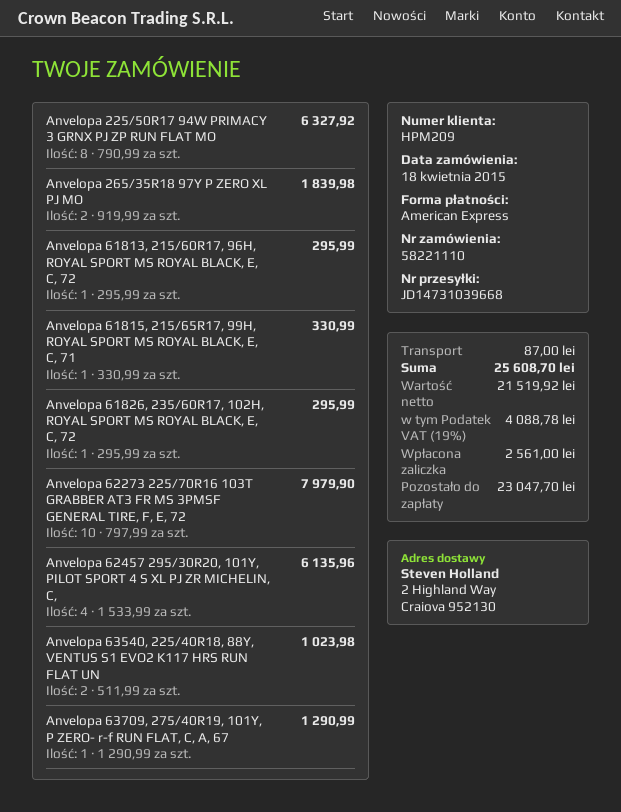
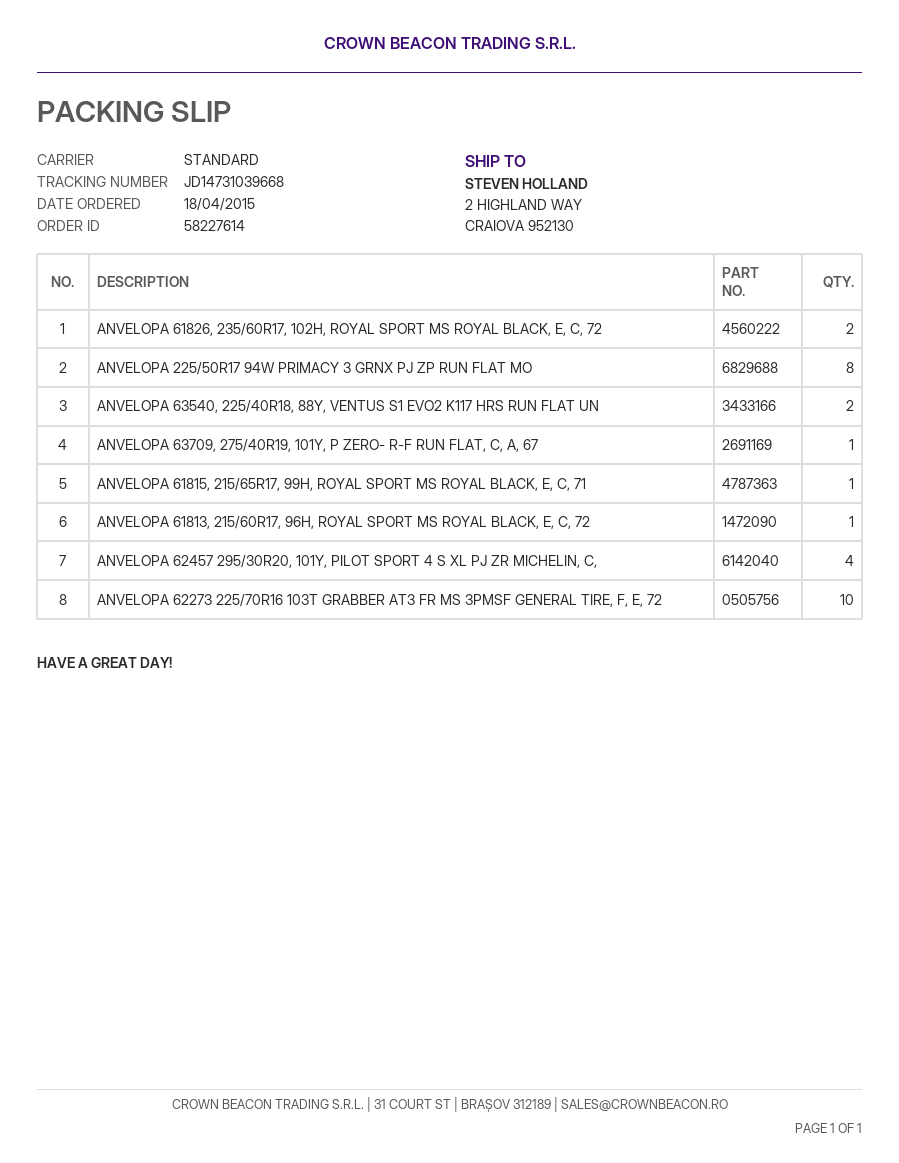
order number: 58221110 -> 58227614
Anvelopa 265/35R18 97Y P ZERO XL PJ MO: 2 -> none
Anvelopa 61826, 235/60R17, 102H, ROYAL SPORT MS ROYAL BLACK, E, C, 72: 1 -> 2

